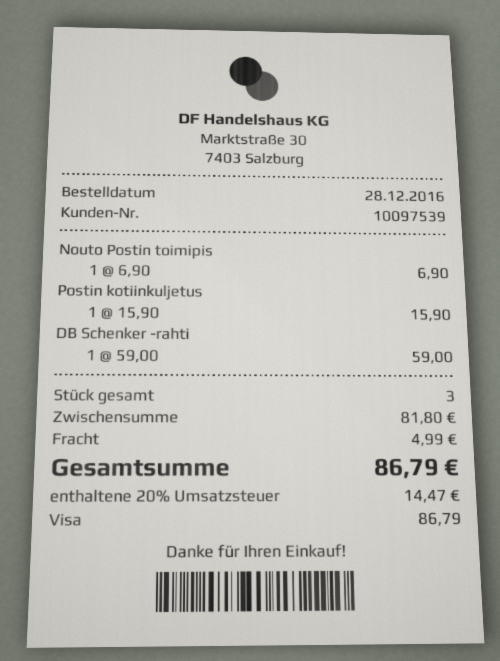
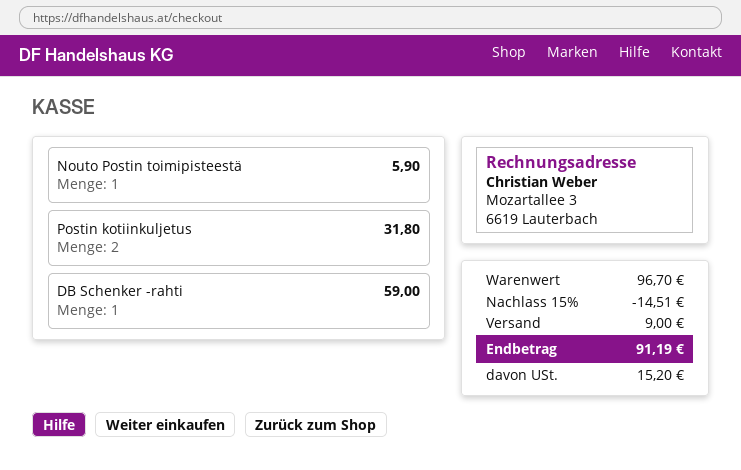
Nouto Postin toimipis: 1 for 6.90 -> 1 for 5.90
Postin kotiinkuljetus: 1 for 15.90 -> 2 for 31.80
subtotal: 81.80 -> 96.70
discount: none -> 15% = 14.51
shipping: 4.99 -> 9.00
tax: 14.47 -> 15.20
total: 86.79 -> 91.19

